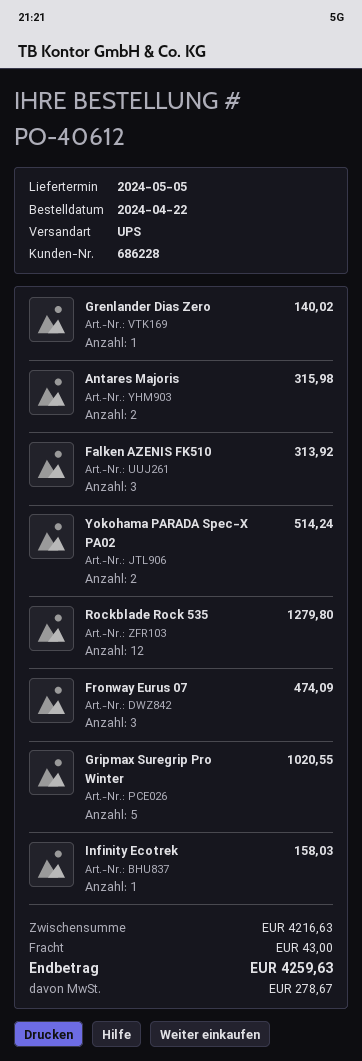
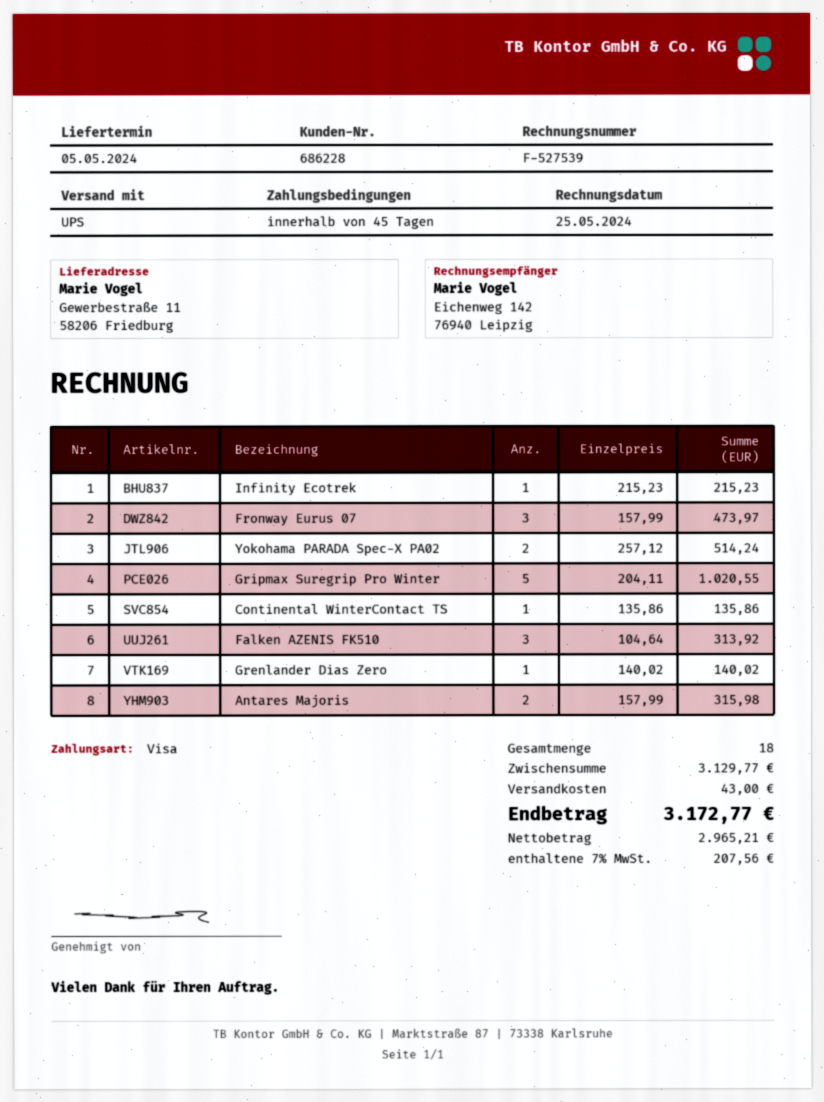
Rockblade Rock 535: 12 for 1279.80 -> none
Fronway Eurus 07: 3 for 474.09 -> 3 for 473.97
Infinity Ecotrek: 1 for 158.03 -> 1 for 215.23
Continental WinterContact TS: none -> 1 for 135.86
subtotal: 4216.63 -> 3129.77
tax: 278.67 -> 207.56
total: 4259.63 -> 3172.77

